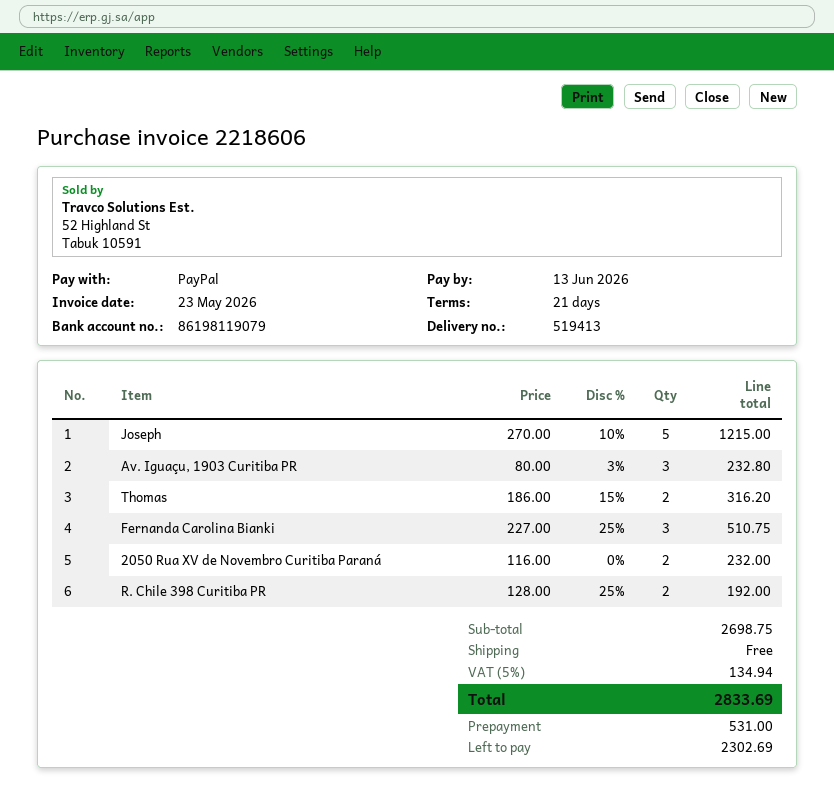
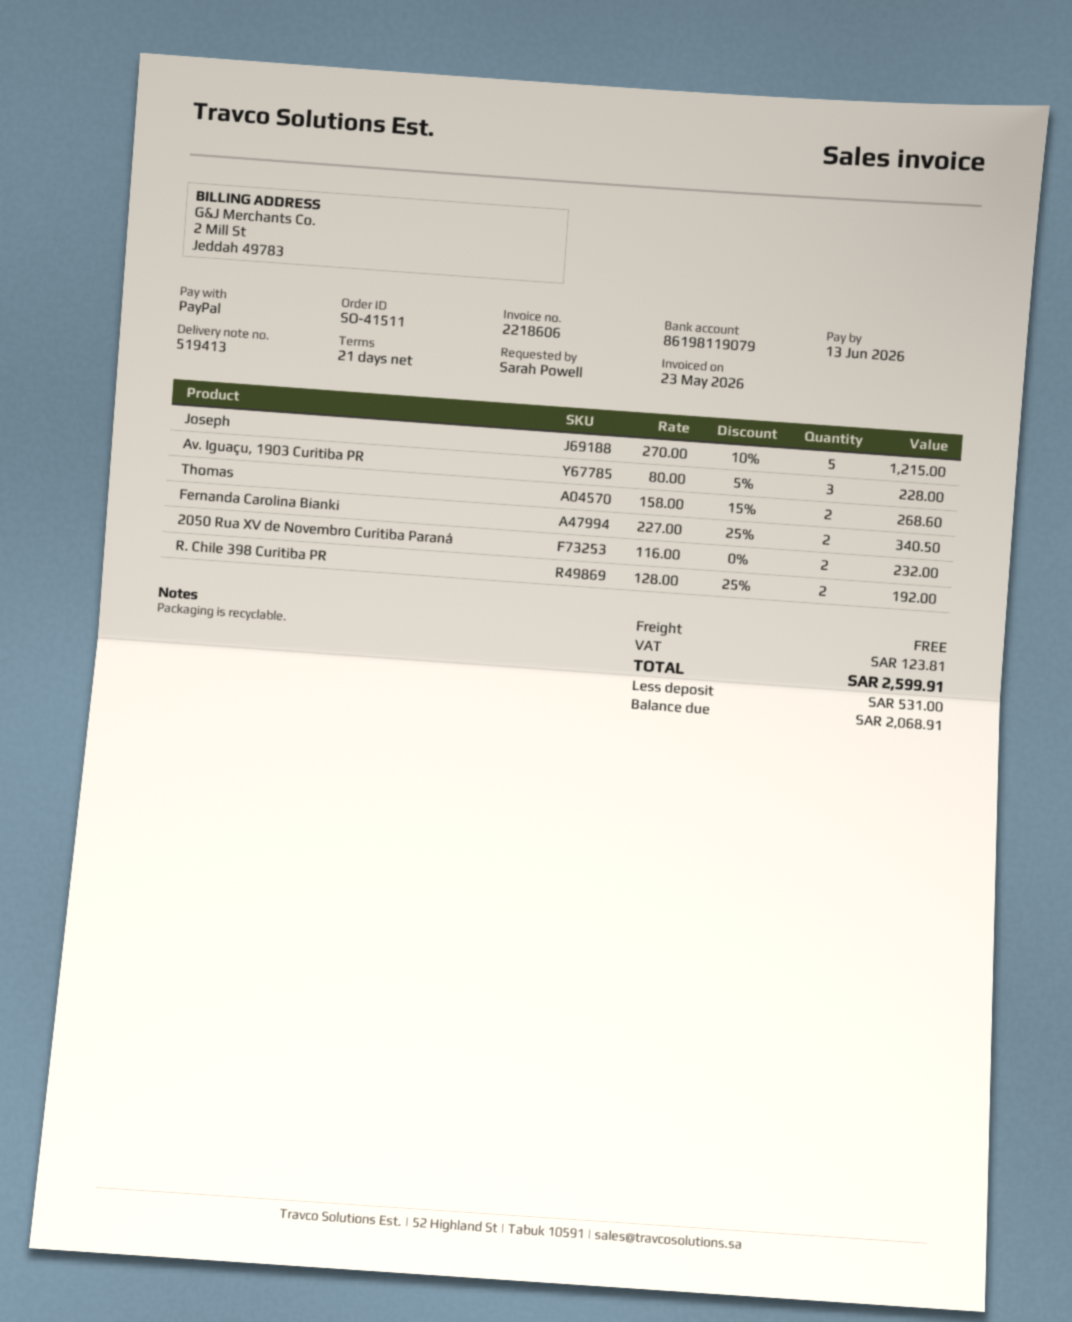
Av. Iguaçu, 1903 Curitiba PR: 3 x 80.00 - 3% = 232.80 -> 3 x 80.00 - 5% = 228.00
Thomas: 2 x 186.00 - 15% = 316.20 -> 2 x 158.00 - 15% = 268.60
Fernanda Carolina Bianki: 3 x 227.00 - 25% = 510.75 -> 2 x 227.00 - 25% = 340.50
tax: 134.94 -> 123.81
total: 2833.69 -> 2599.91
balance: 2302.69 -> 2068.91

